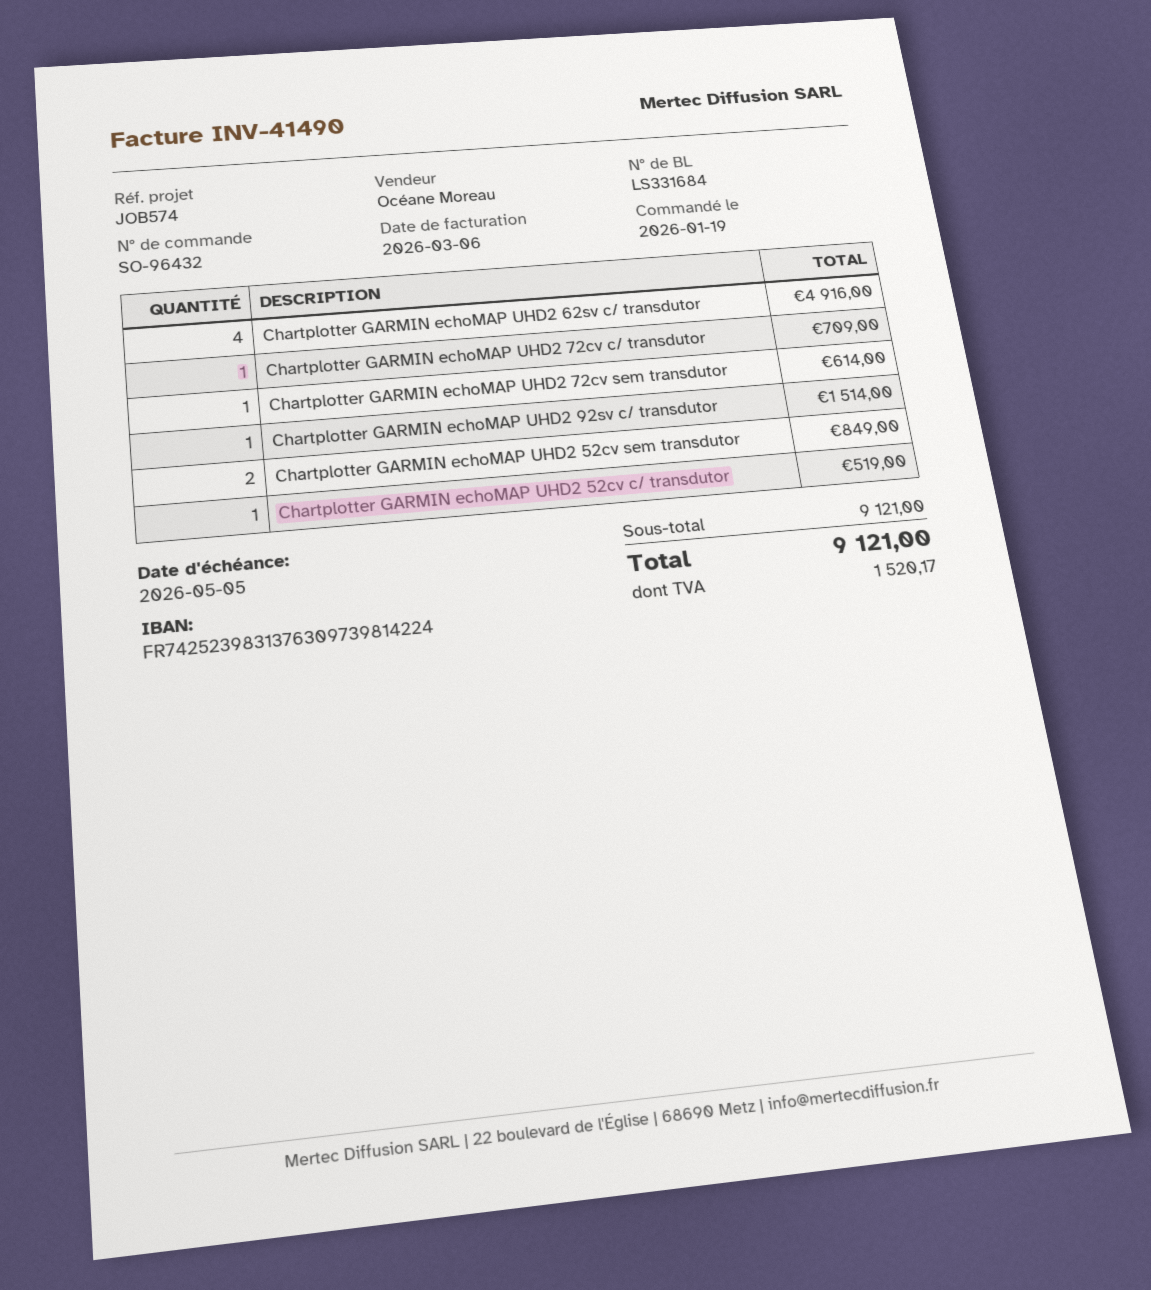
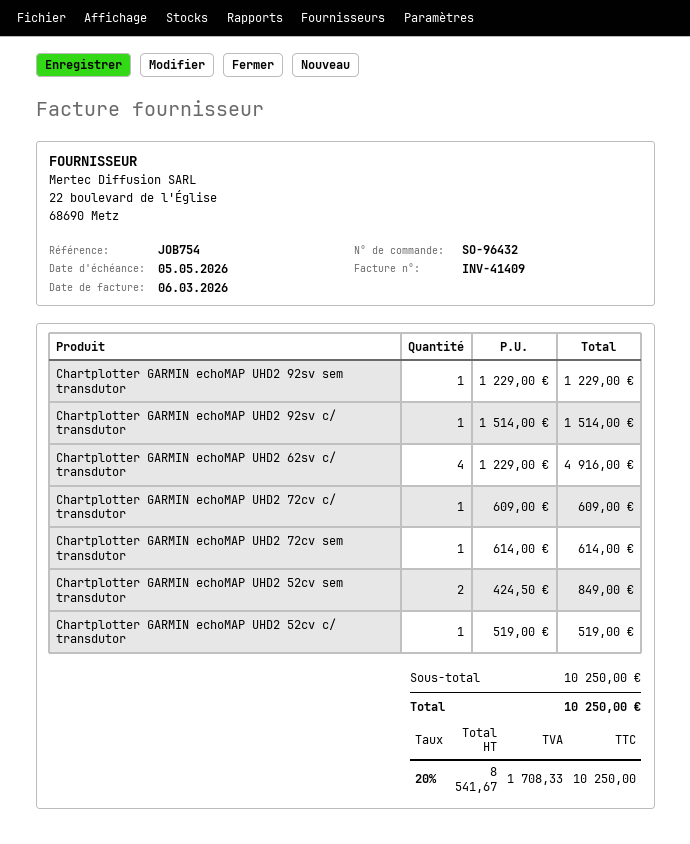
invoice number: INV-41490 -> INV-41409
reference: JOB574 -> JOB754
Chartplotter GARMIN echoMAP UHD2 72cv c/ transdutor: 1 for 709.00 -> 1 for 609.00
Chartplotter GARMIN echoMAP UHD2 92sv sem transdutor: none -> 1 for 1229.00
subtotal: 9121.00 -> 10250.00
tax: 1520.17 -> 1708.33
total: 9121.00 -> 10250.00

